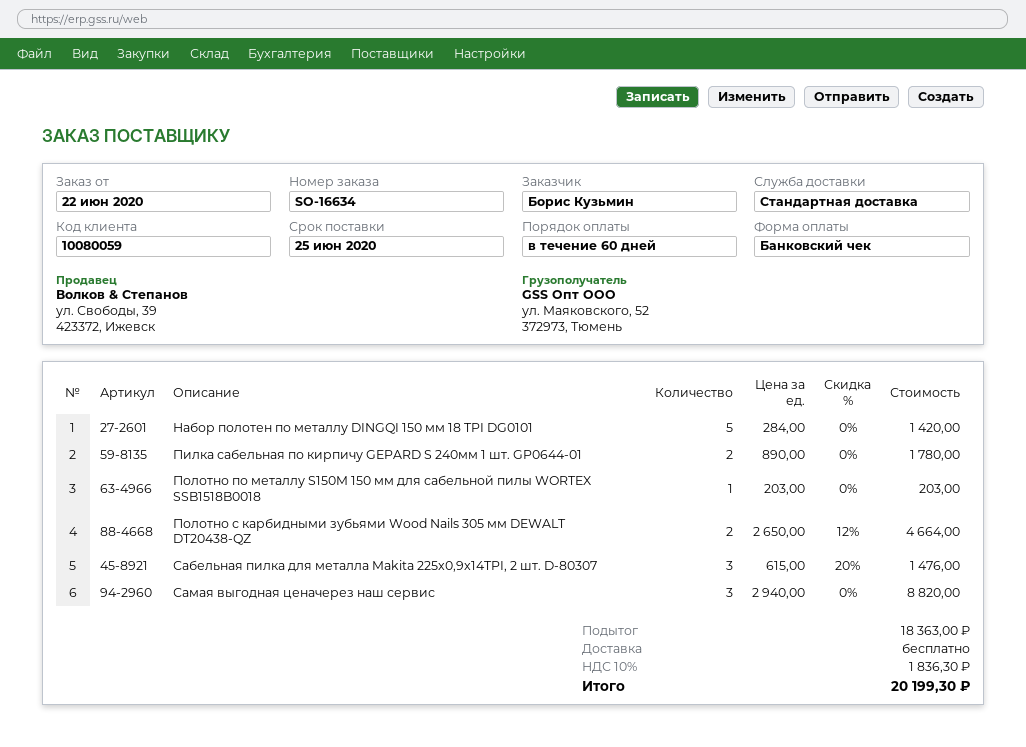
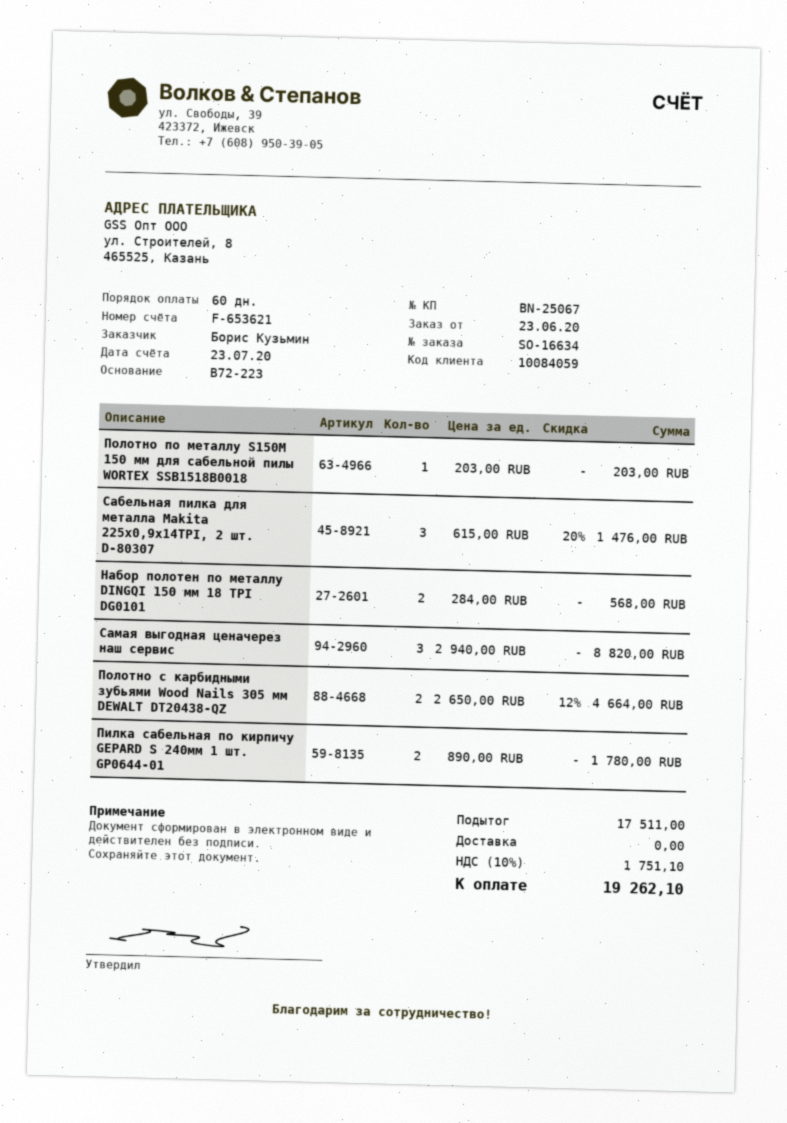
order date: 2020-06-22 -> 2020-06-23
customer number: 10080059 -> 10084059
Набор полотен по металлу DINGQI 150 мм 18 TPI DG0101: 5 x 284.00 = 1420.00 -> 2 x 284.00 = 568.00
subtotal: 18363.00 -> 17511.00
tax: 10% = 1836.30 -> 10% = 1751.10
total: 20199.30 -> 19262.10

